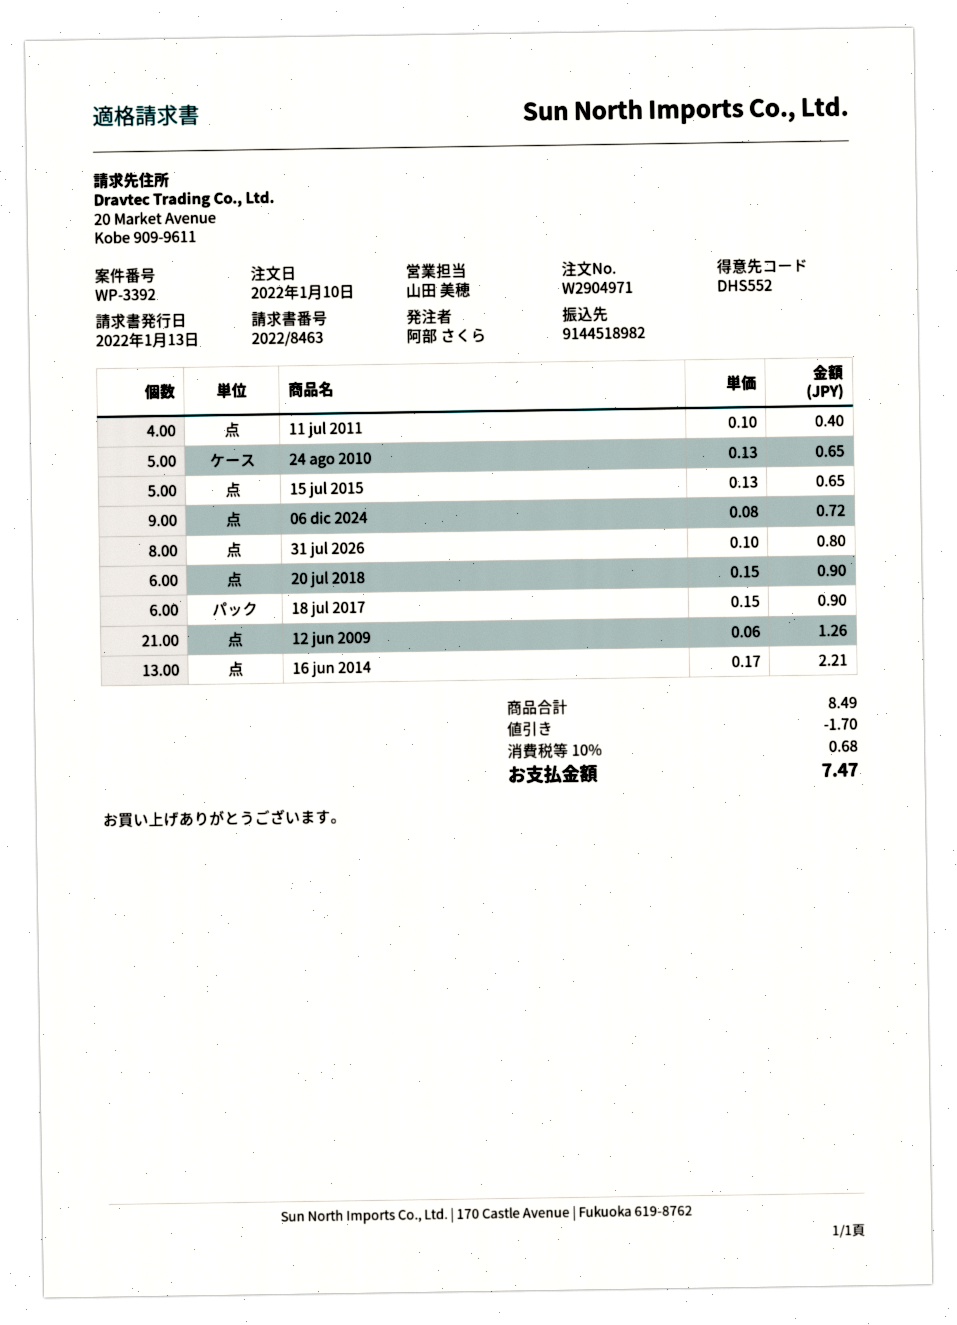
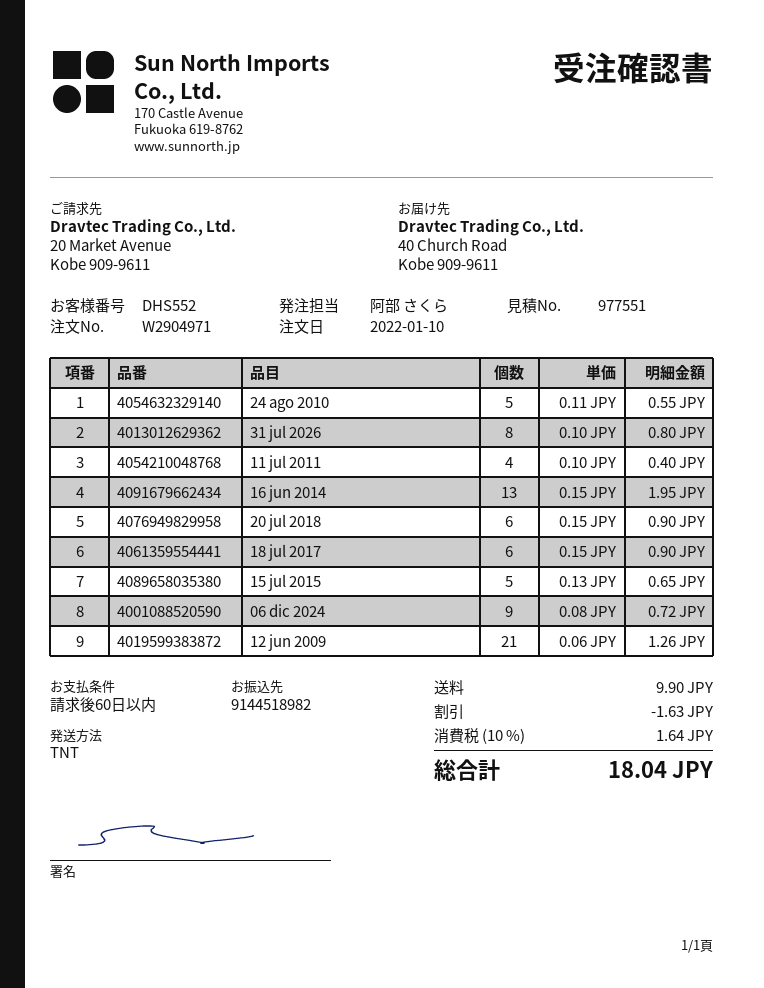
24 ago 2010: 5 x 0.13 = 0.65 -> 5 x 0.11 = 0.55
16 jun 2014: 13 x 0.17 = 2.21 -> 13 x 0.15 = 1.95
discount: 1.70 -> 1.63
shipping: none -> 9.90
tax: 10% = 0.68 -> 10% = 1.64
total: 7.47 -> 18.04

